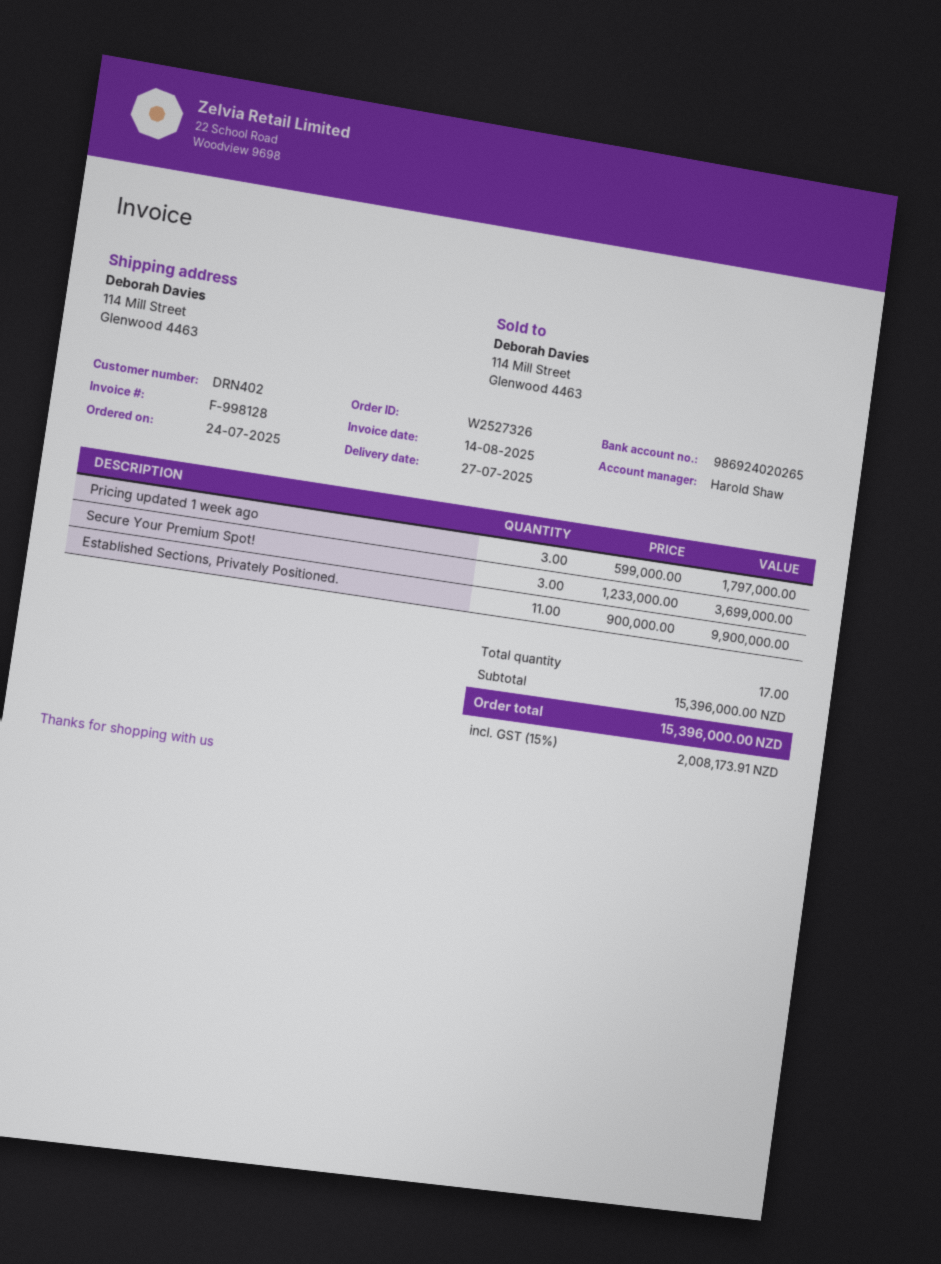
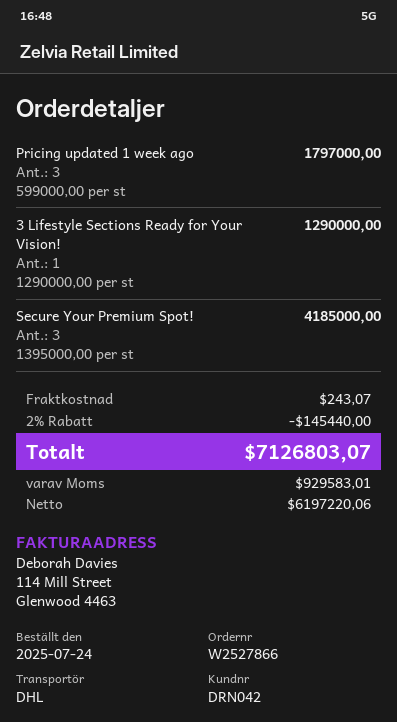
order number: W2527326 -> W2527866
customer number: DRN402 -> DRN042
Secure Your Premium Spot!: 3 x 1233000.00 = 3699000.00 -> 3 x 1395000.00 = 4185000.00
Established Sections, Privately Positioned.: 11 x 900000.00 = 9900000.00 -> none
3 Lifestyle Sections Ready for Your Vision!: none -> 1 x 1290000.00 = 1290000.00
discount: none -> 2% = 145440.00
shipping: none -> 243.07
tax: 2008173.91 -> 929583.01
total: 15396000.00 -> 7126803.07

